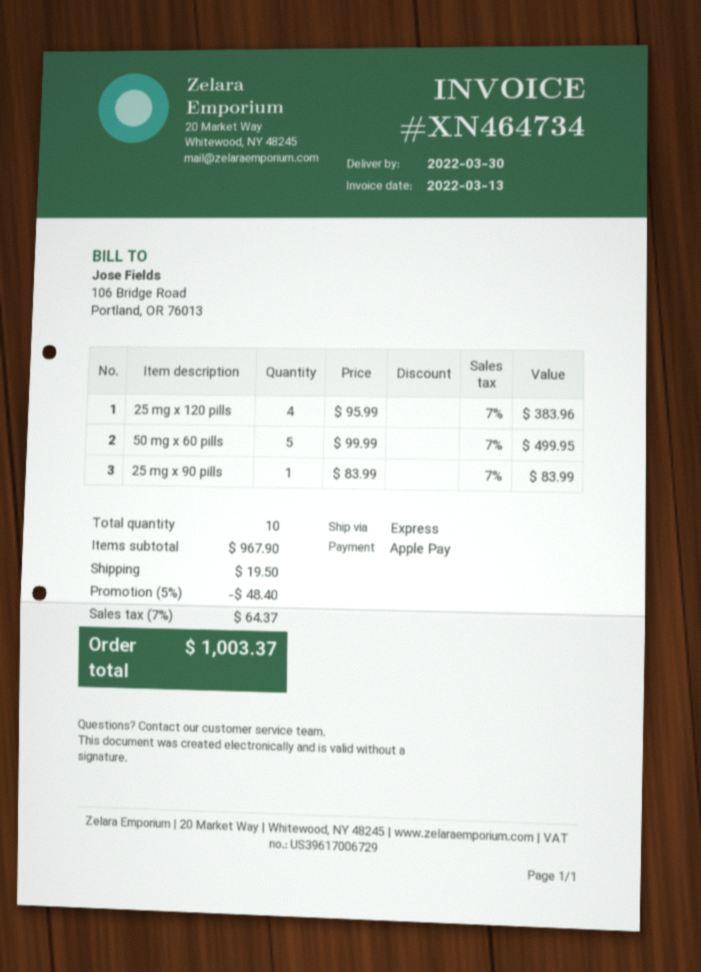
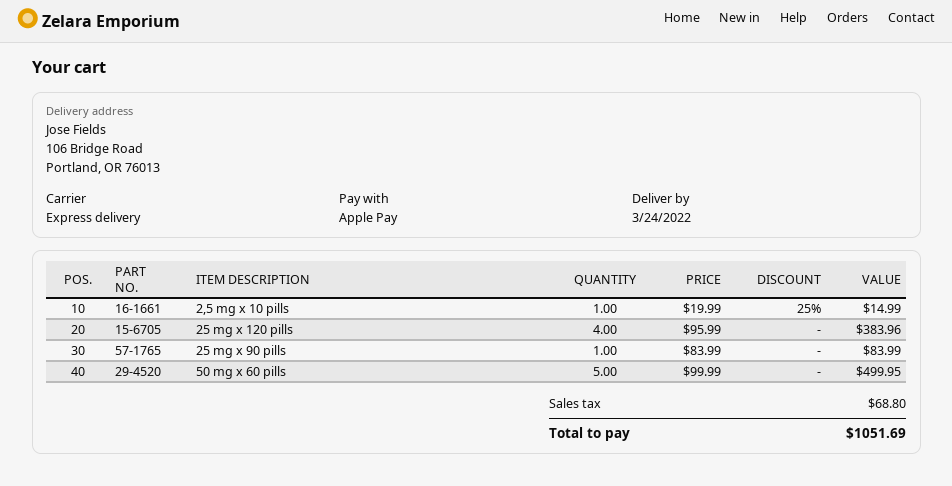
delivery date: 2022-03-30 -> 2022-03-24
2,5 mg x 10 pills: none -> 1 x 19.99 - 25% = 14.99
discount: 5% = 48.40 -> none
shipping: 19.50 -> none
tax: 64.37 -> 68.80
total: 1003.37 -> 1051.69

